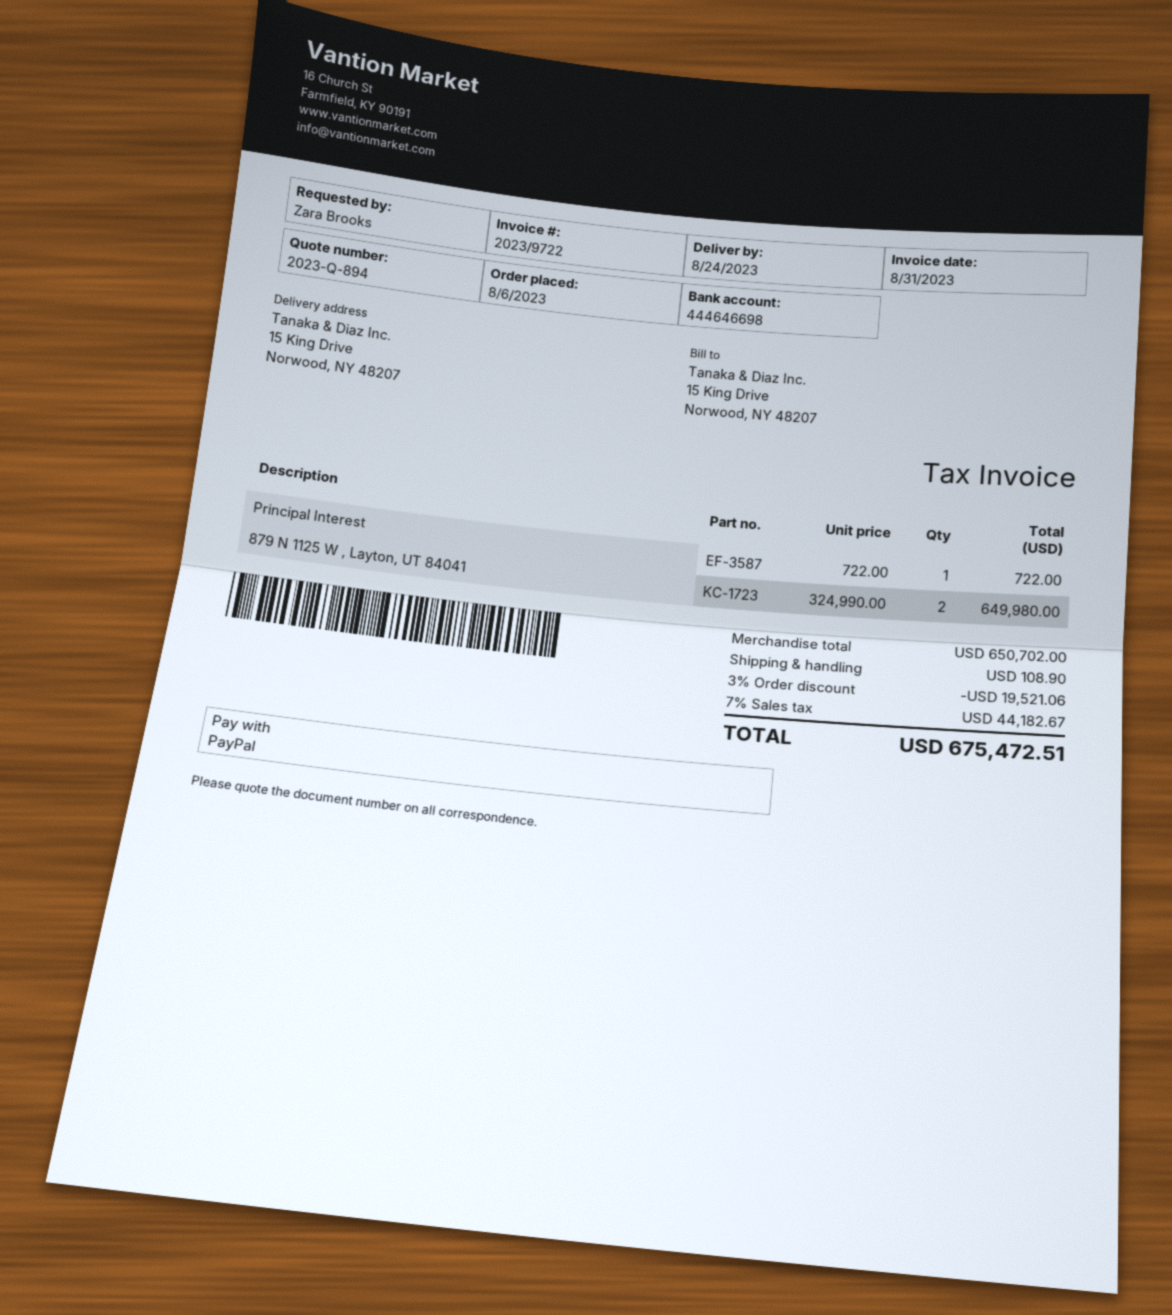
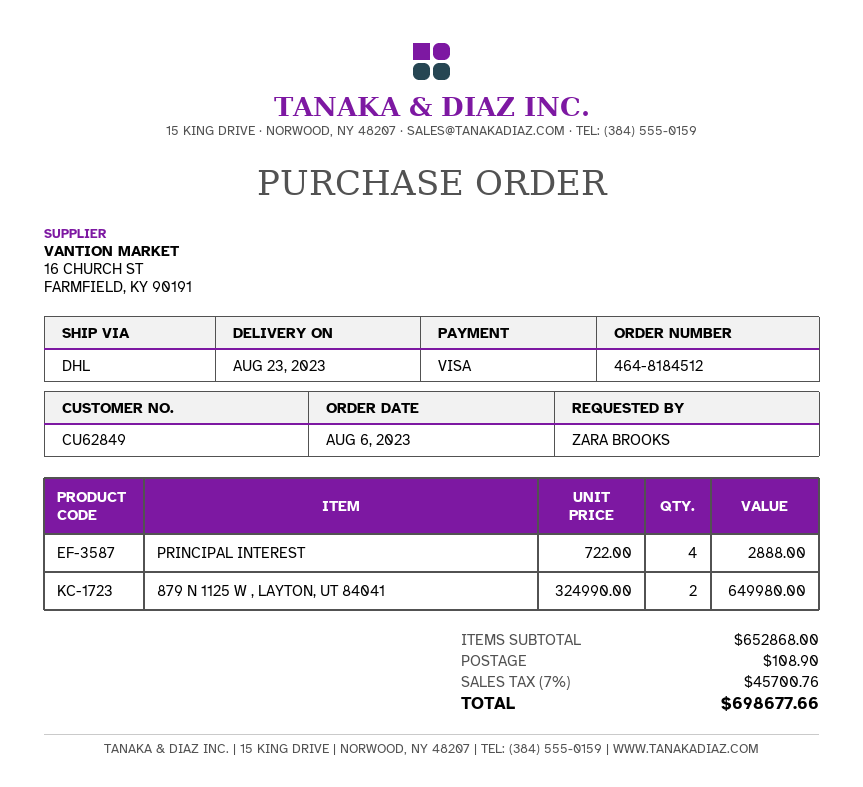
delivery date: 2023-08-24 -> 2023-08-23
payment method: PayPal -> Visa
Principal Interest: 1 x 722.00 = 722.00 -> 4 x 722.00 = 2888.00
subtotal: 650702.00 -> 652868.00
discount: 3% = 19521.06 -> none
tax: 7% = 44182.67 -> 7% = 45700.76
total: 675472.51 -> 698677.66

